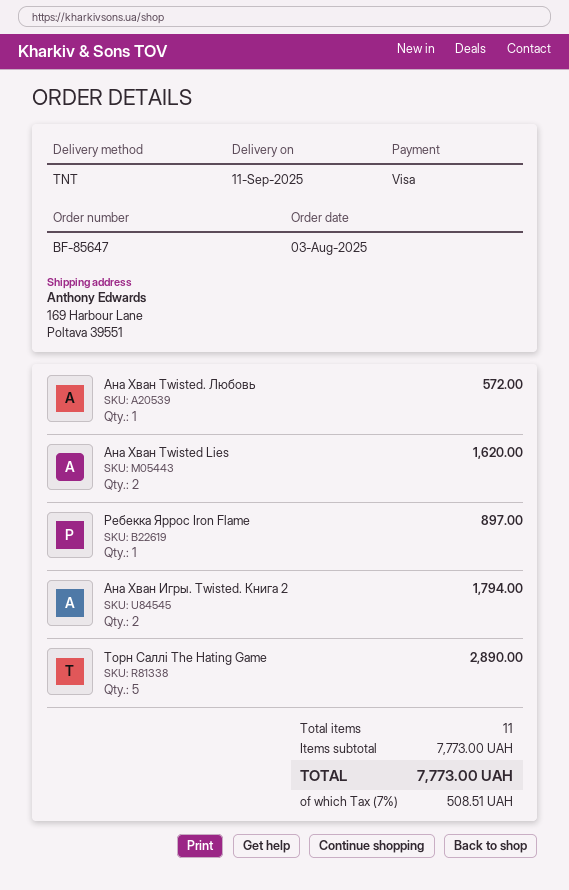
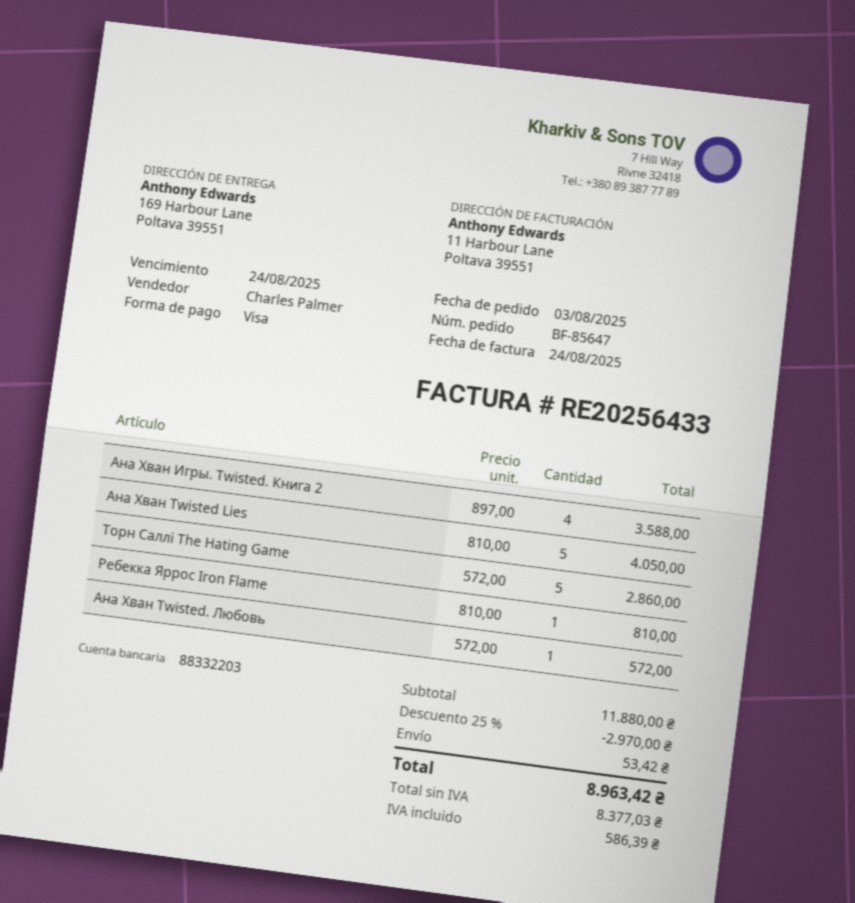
Ана Хван Twisted Lies: 2 for 1620.00 -> 5 for 4050.00
Ребекка Яррос Iron Flame: 1 for 897.00 -> 1 for 810.00
Ана Хван Игры. Twisted. Книга 2: 2 for 1794.00 -> 4 for 3588.00
Торн Саллі The Hating Game: 5 for 2890.00 -> 5 for 2860.00
subtotal: 7773.00 -> 11880.00
discount: none -> 25% = 2970.00
shipping: none -> 53.42
tax: 508.51 -> 586.39
total: 7773.00 -> 8963.42

